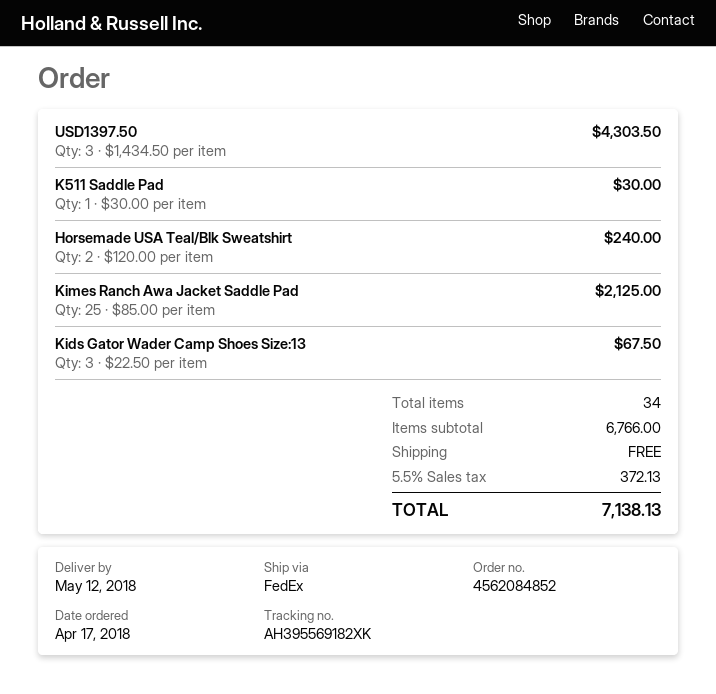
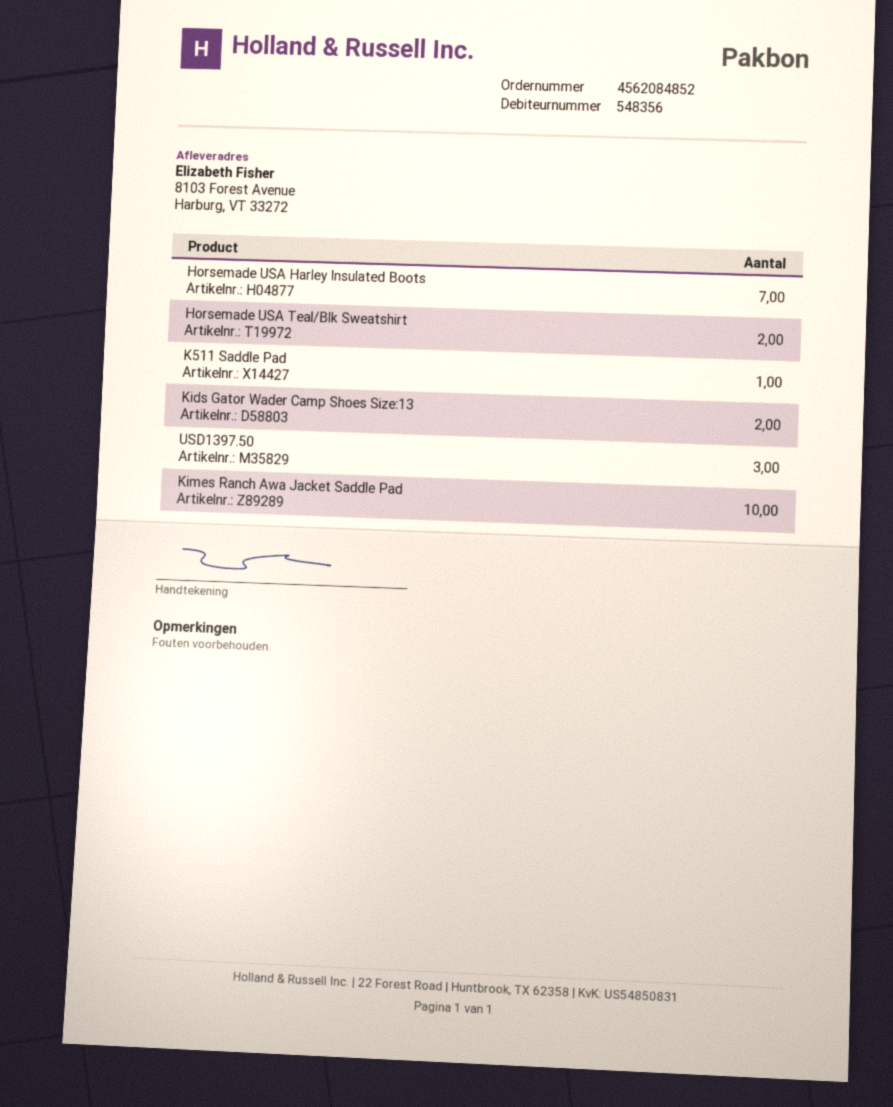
Kimes Ranch Awa Jacket Saddle Pad: 25 -> 10
Kids Gator Wader Camp Shoes Size:13: 3 -> 2
Horsemade USA Harley Insulated Boots: none -> 7

